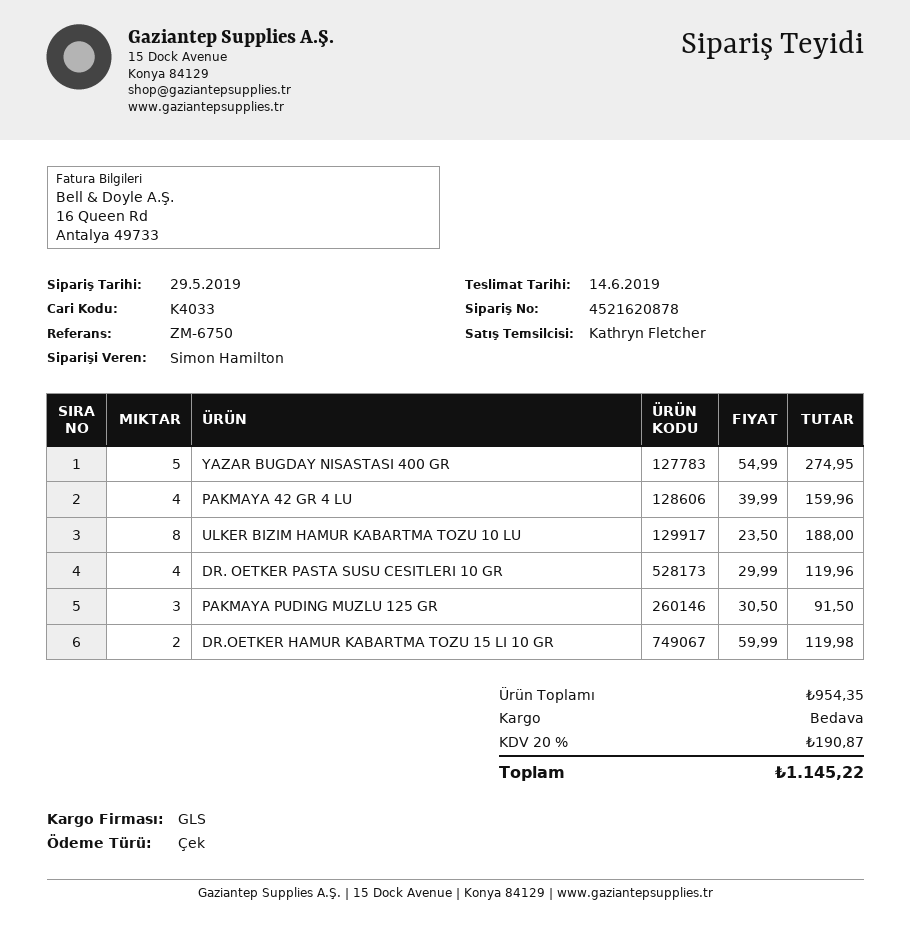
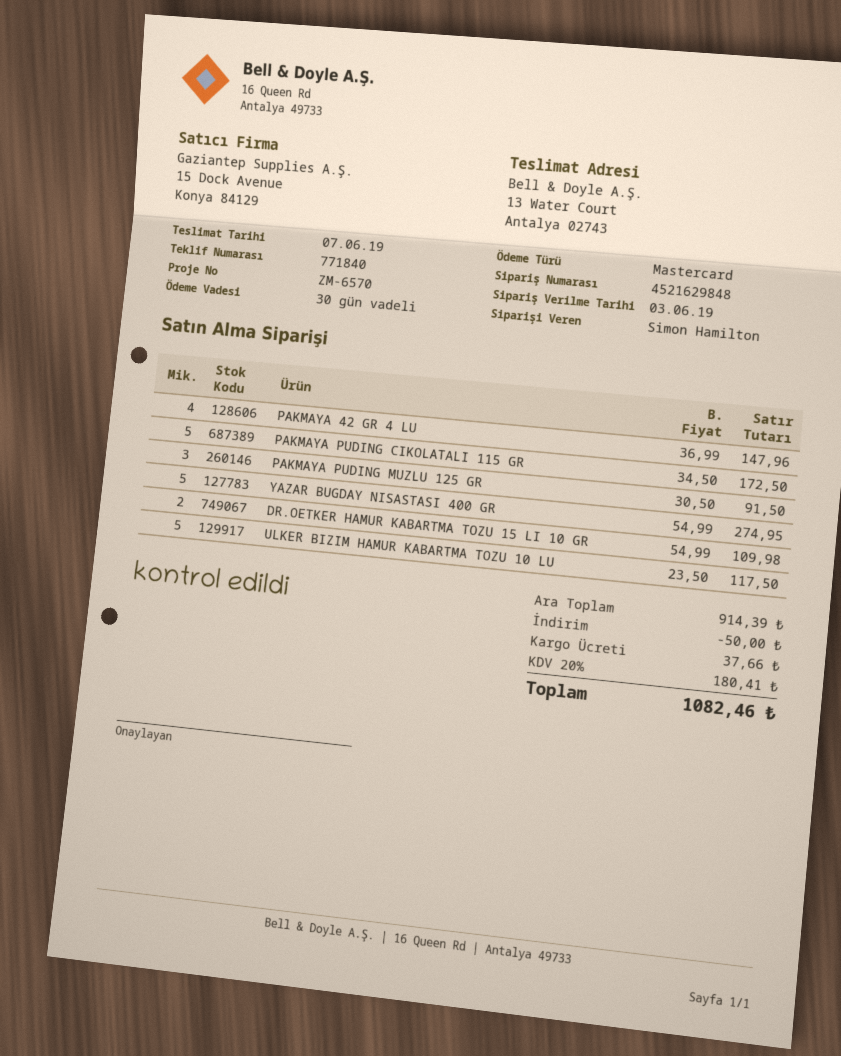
order number: 4521620878 -> 4521629848
order date: 2019-05-29 -> 2019-06-03
delivery date: 2019-06-14 -> 2019-06-07
reference: ZM-6750 -> ZM-6570
payment method: cheque -> Mastercard
PAKMAYA 42 GR 4 LU: 4 x 39.99 = 159.96 -> 4 x 36.99 = 147.96
ULKER BIZIM HAMUR KABARTMA TOZU 10 LU: 8 x 23.50 = 188.00 -> 5 x 23.50 = 117.50
DR. OETKER PASTA SUSU CESITLERI 10 GR: 4 x 29.99 = 119.96 -> none
DR.OETKER HAMUR KABARTMA TOZU 15 LI 10 GR: 2 x 59.99 = 119.98 -> 2 x 54.99 = 109.98
PAKMAYA PUDING CIKOLATALI 115 GR: none -> 5 x 34.50 = 172.50
subtotal: 954.35 -> 914.39
discount: none -> 50.00
shipping: 0.00 -> 37.66
tax: 20% = 190.87 -> 20% = 180.41
total: 1145.22 -> 1082.46

